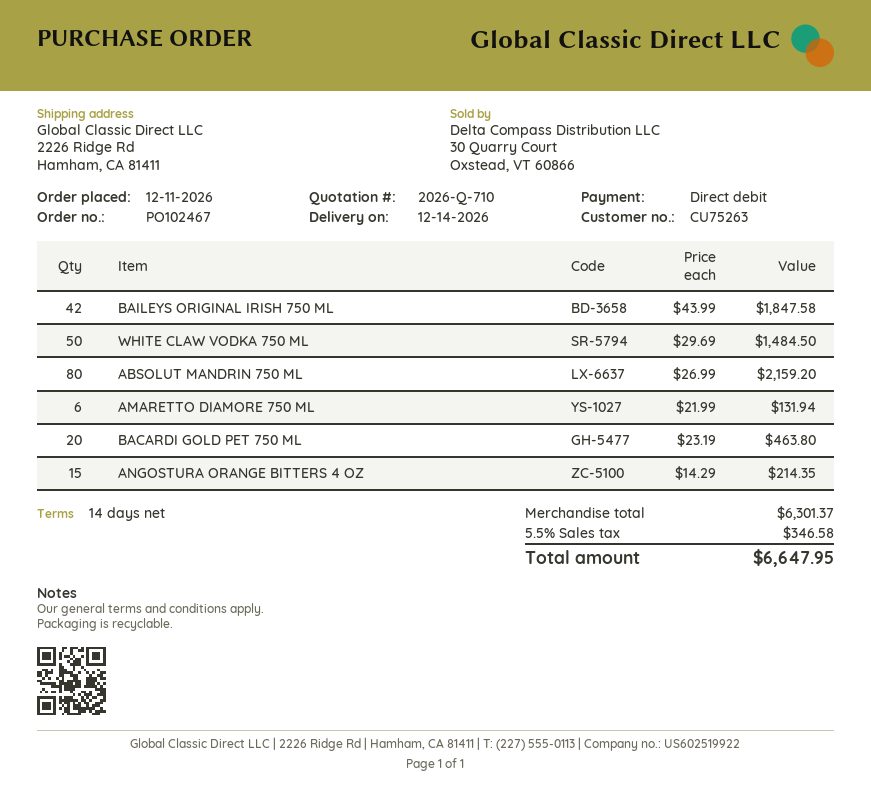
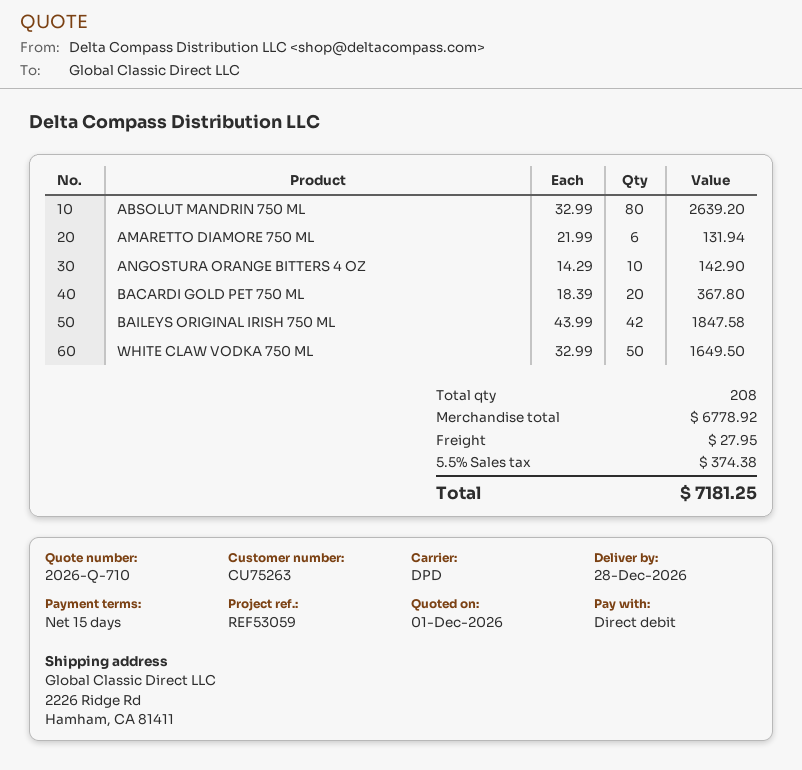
delivery date: 2026-12-14 -> 2026-12-28
payment terms: 14 days -> 15 days
WHITE CLAW VODKA 750 ML: 50 x 29.69 = 1484.50 -> 50 x 32.99 = 1649.50
ABSOLUT MANDRIN 750 ML: 80 x 26.99 = 2159.20 -> 80 x 32.99 = 2639.20
BACARDI GOLD PET 750 ML: 20 x 23.19 = 463.80 -> 20 x 18.39 = 367.80
ANGOSTURA ORANGE BITTERS 4 OZ: 15 x 14.29 = 214.35 -> 10 x 14.29 = 142.90
subtotal: 6301.37 -> 6778.92
shipping: none -> 27.95
tax: 5.5% = 346.58 -> 5.5% = 374.38
total: 6647.95 -> 7181.25

